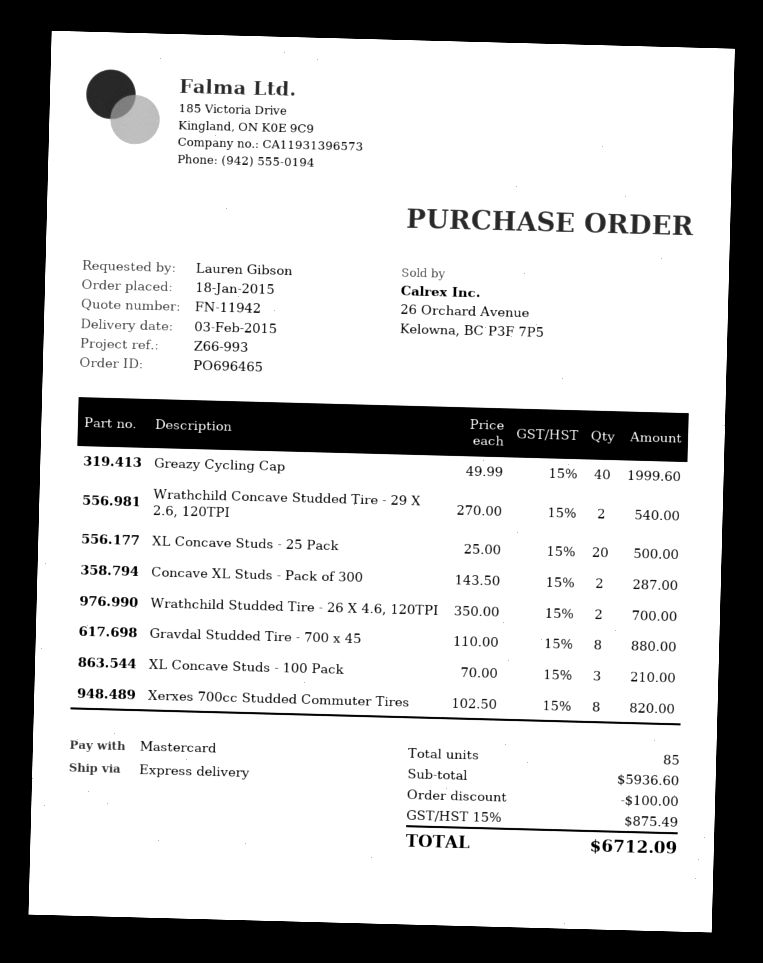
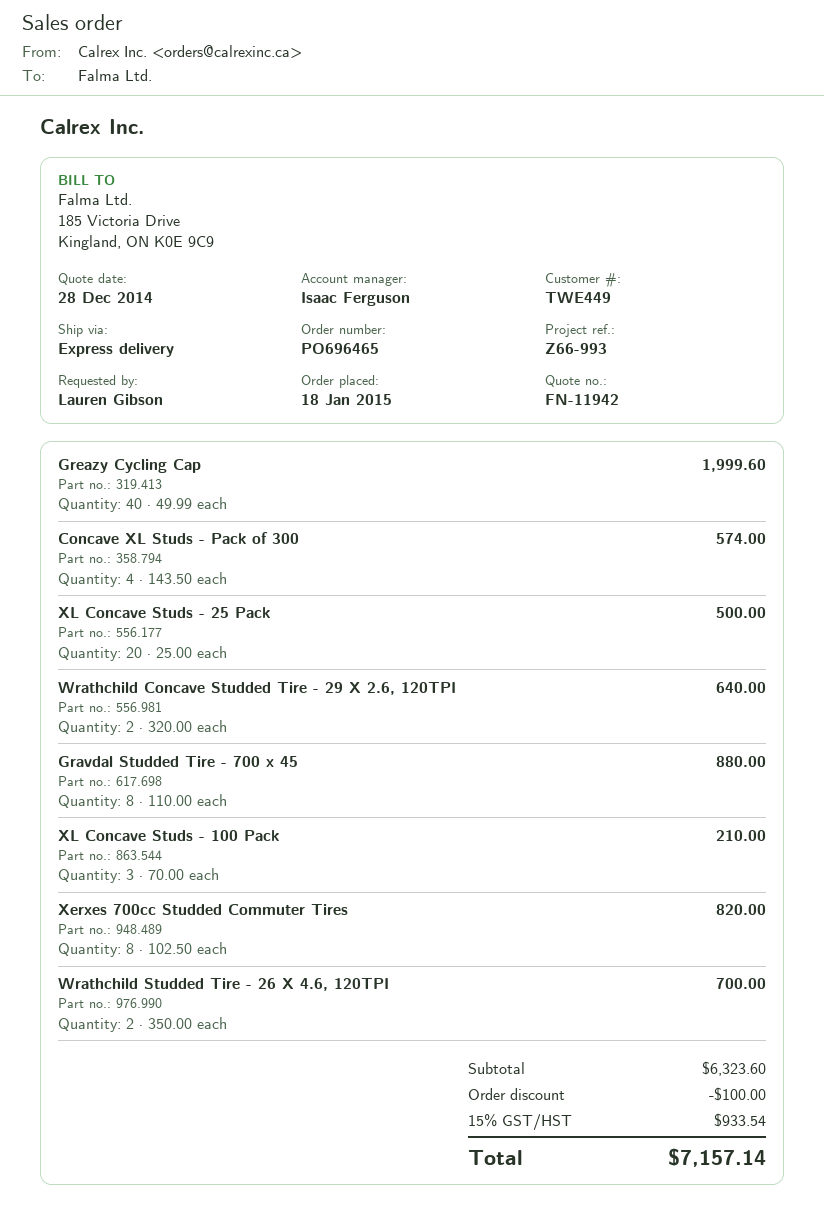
Wrathchild Concave Studded Tire - 29 X 2.6, 120TPI: 2 x 270.00 = 540.00 -> 2 x 320.00 = 640.00
Concave XL Studs - Pack of 300: 2 x 143.50 = 287.00 -> 4 x 143.50 = 574.00
subtotal: 5936.60 -> 6323.60
tax: 15% = 875.49 -> 15% = 933.54
total: 6712.09 -> 7157.14

